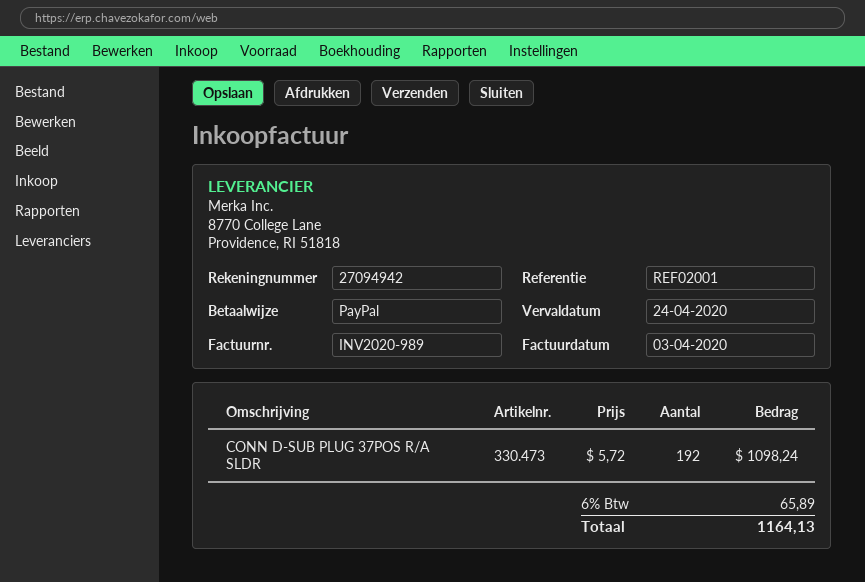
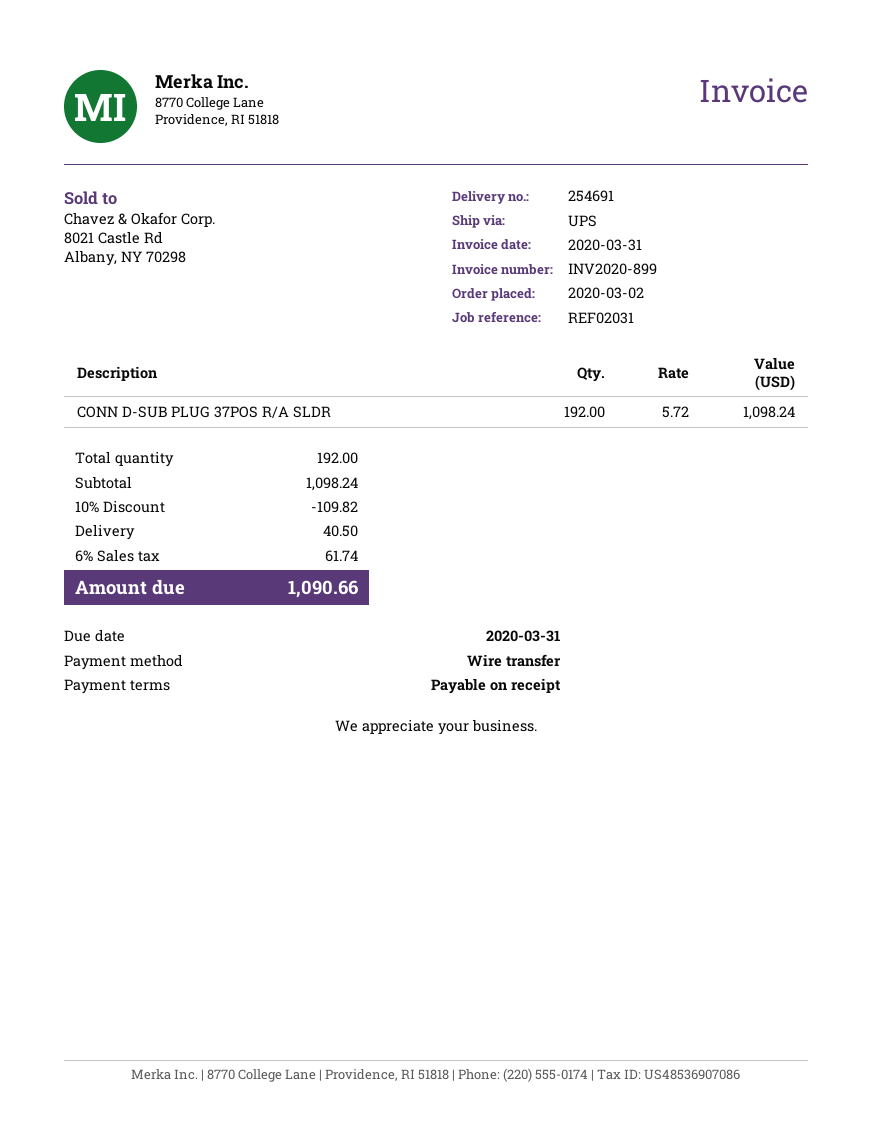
invoice number: INV2020-989 -> INV2020-899
invoice date: 2020-04-03 -> 2020-03-31
due date: 2020-04-24 -> 2020-03-31
reference: REF02001 -> REF02031
payment method: PayPal -> bank transfer
discount: none -> 10% = 109.82
shipping: none -> 40.50
tax: 6% = 65.89 -> 6% = 61.74
total: 1164.13 -> 1090.66

